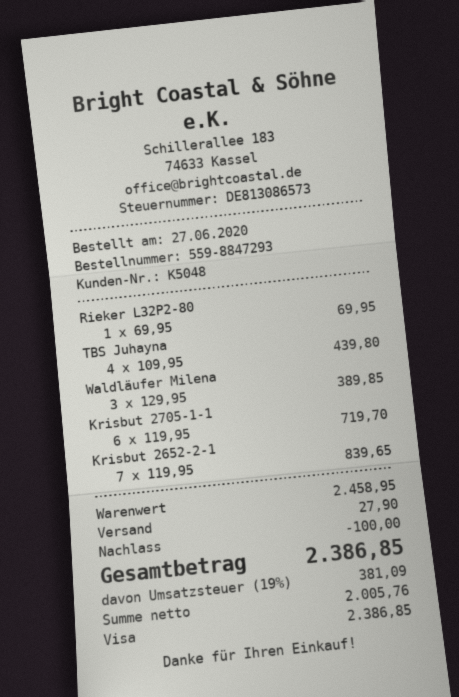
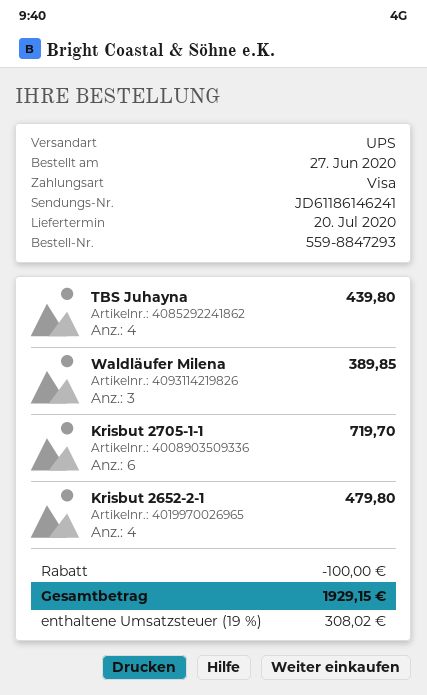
Rieker L32P2-80: 1 for 69.95 -> none
Krisbut 2652-2-1: 7 for 839.65 -> 4 for 479.80
shipping: 27.90 -> none
tax: 19% = 381.09 -> 19% = 308.02
total: 2386.85 -> 1929.15

